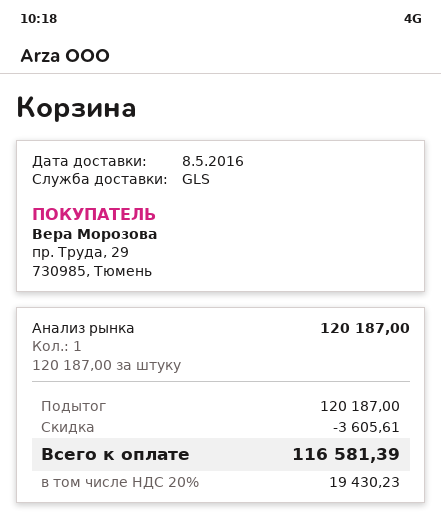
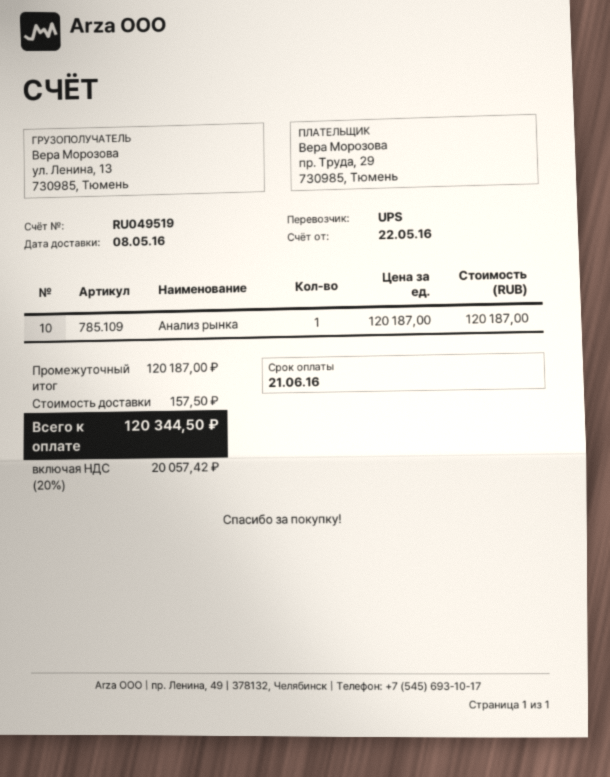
shipping method: GLS -> UPS
discount: 3605.61 -> none
shipping: none -> 157.50
tax: 20% = 19430.23 -> 20% = 20057.42
total: 116581.39 -> 120344.50

